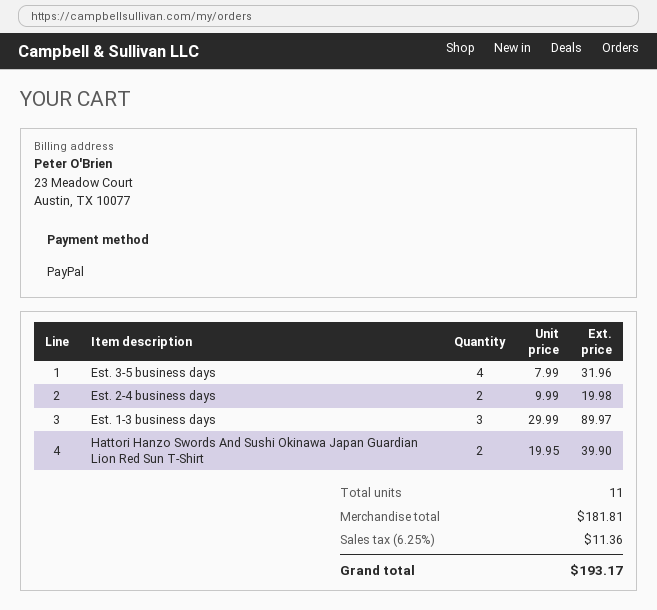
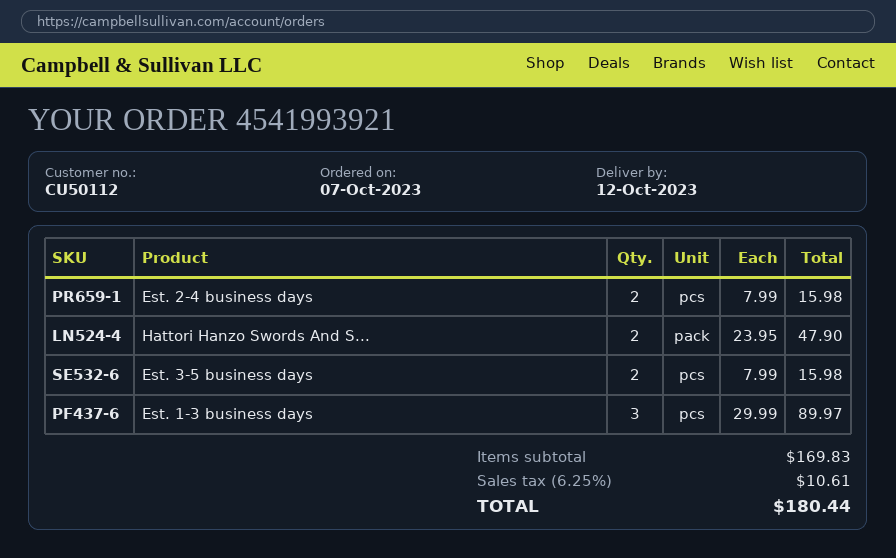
Est. 3-5 business days: 4 x 7.99 = 31.96 -> 2 x 7.99 = 15.98
Est. 2-4 business days: 2 x 9.99 = 19.98 -> 2 x 7.99 = 15.98
Hattori Hanzo Swords And Sushi Okinawa Japan Guardian Lion Red Sun T-Shirt: 2 x 19.95 = 39.90 -> 2 x 23.95 = 47.90
subtotal: 181.81 -> 169.83
tax: 6.25% = 11.36 -> 6.25% = 10.61
total: 193.17 -> 180.44

